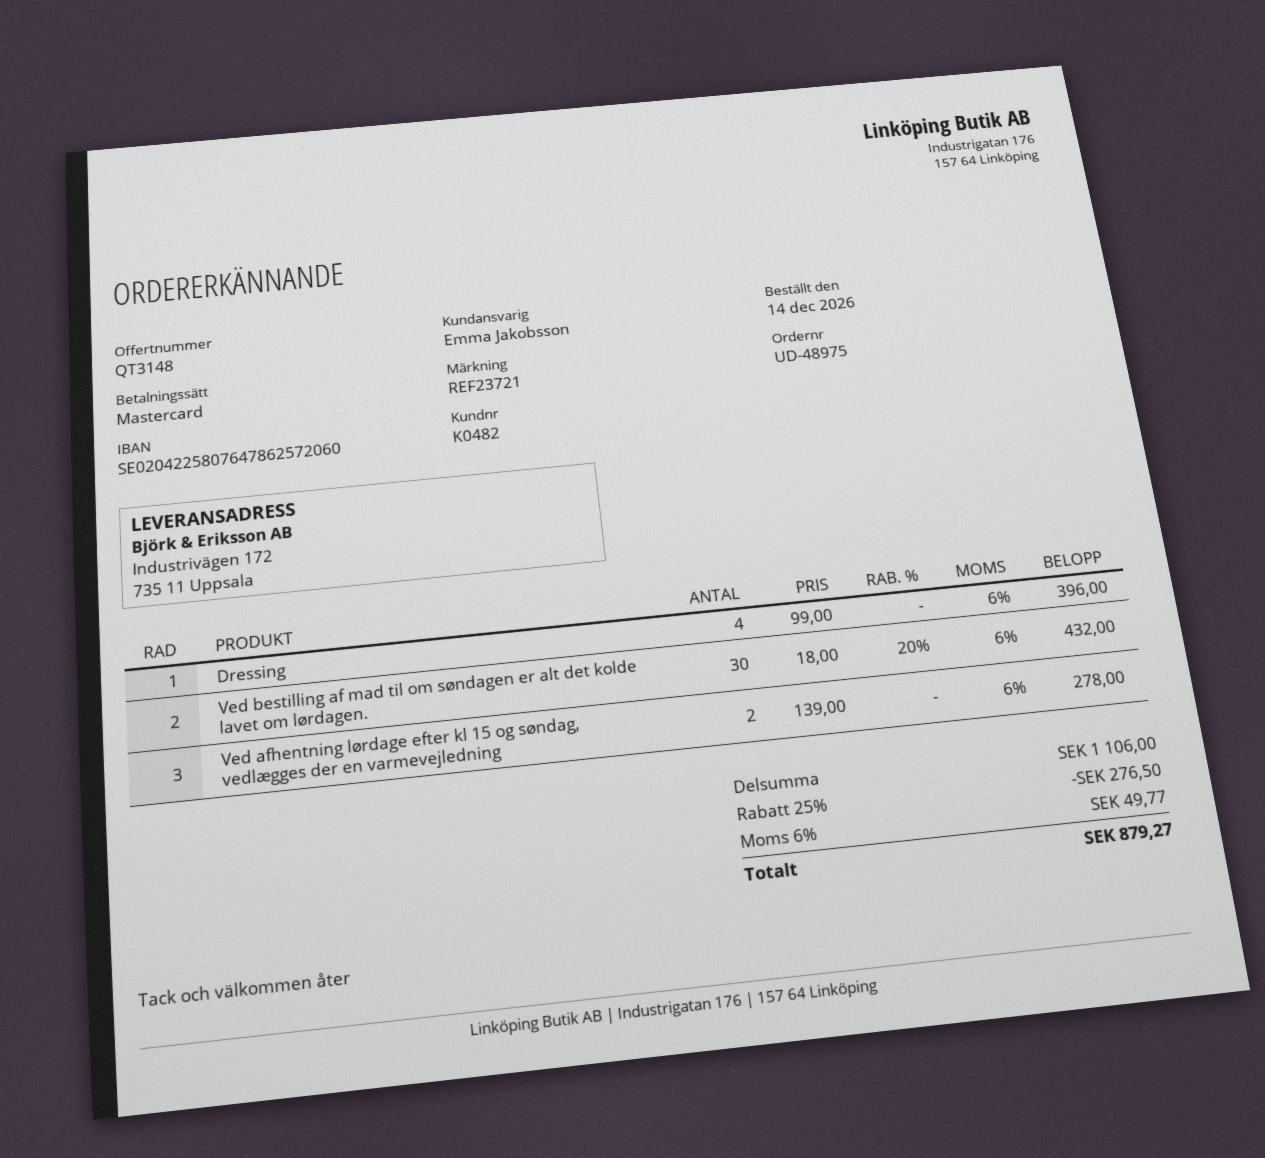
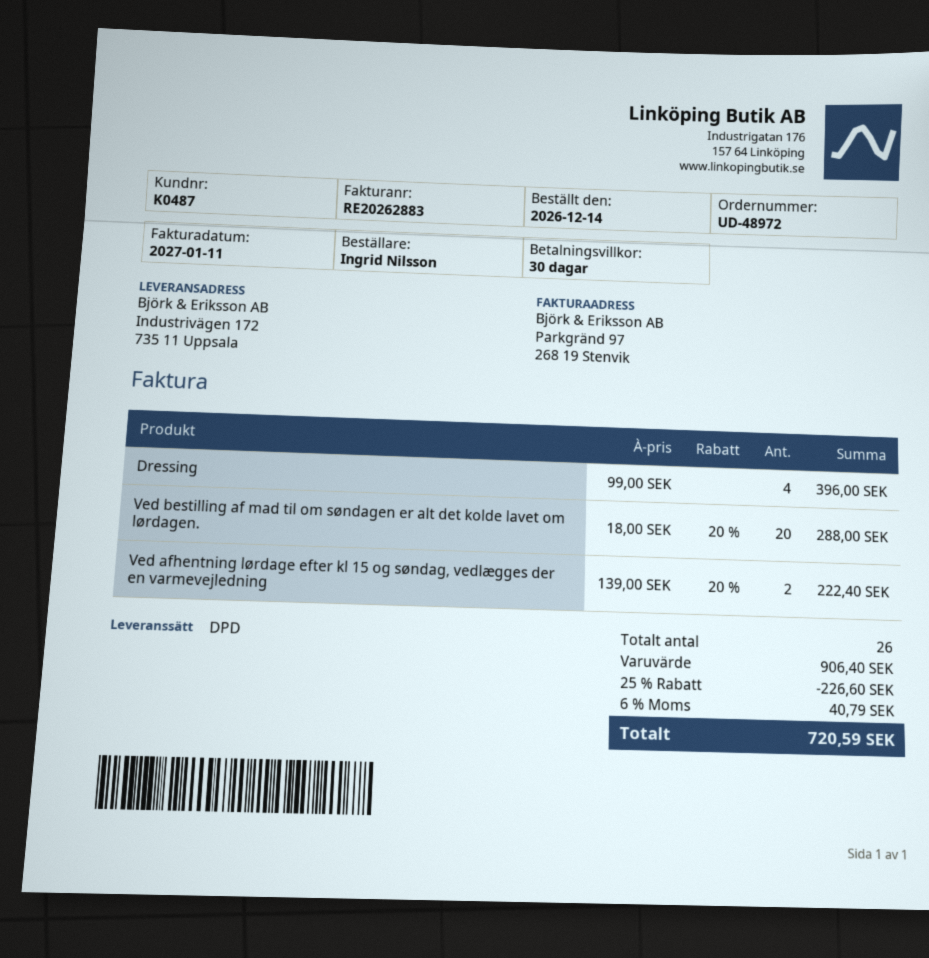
order number: UD-48975 -> UD-48972
customer number: K0482 -> K0487
Ved bestilling af mad til om søndagen er alt det kolde lavet om lørdagen.: 30 x 18.00 - 20% = 432.00 -> 20 x 18.00 - 20% = 288.00
Ved afhentning lørdage efter kl 15 og søndag, vedlægges der en varmevejledning: 2 x 139.00 = 278.00 -> 2 x 139.00 - 20% = 222.40
subtotal: 1106.00 -> 906.40
discount: 25% = 276.50 -> 25% = 226.60
tax: 6% = 49.77 -> 6% = 40.79
total: 879.27 -> 720.59

